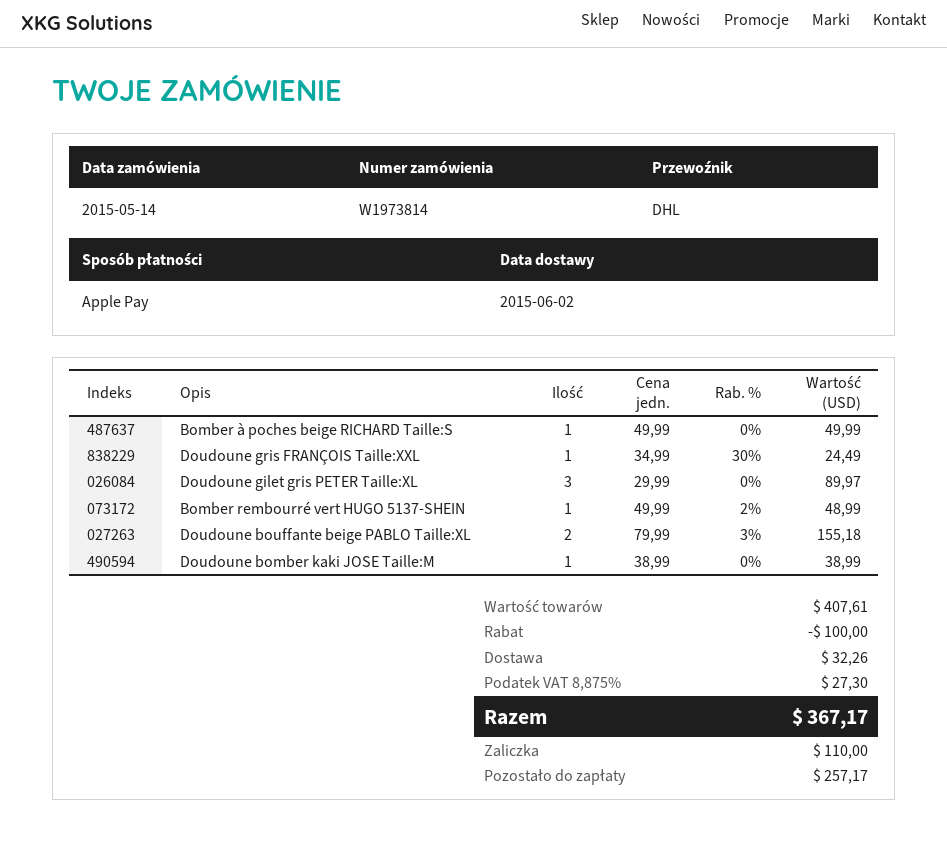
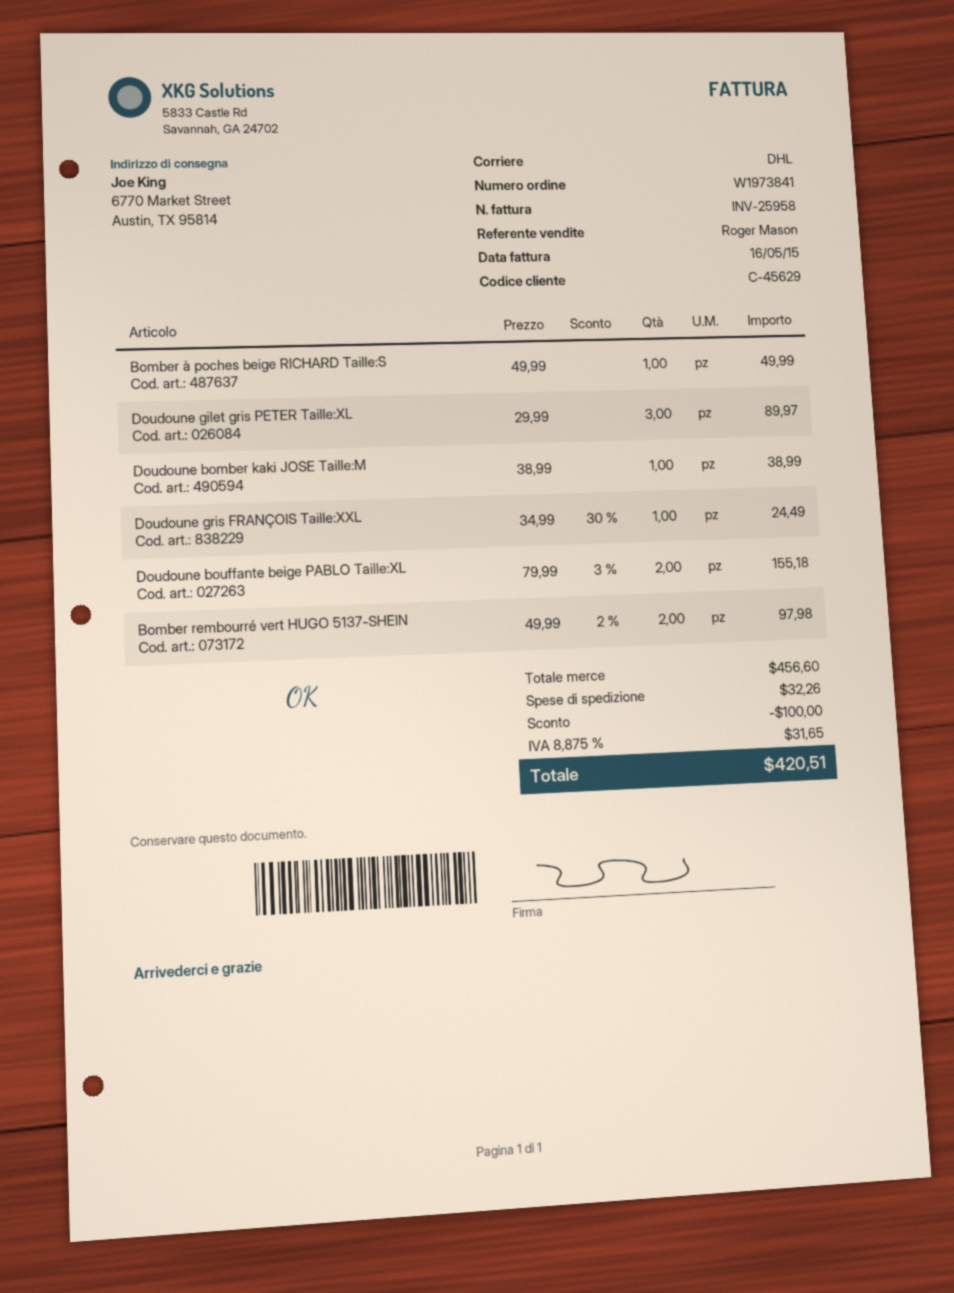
order number: W1973814 -> W1973841
Bomber rembourré vert HUGO 5137-SHEIN: 1 x 49.99 - 2% = 48.99 -> 2 x 49.99 - 2% = 97.98
subtotal: 407.61 -> 456.60
tax: 8.875% = 27.30 -> 8.875% = 31.65
total: 367.17 -> 420.51

